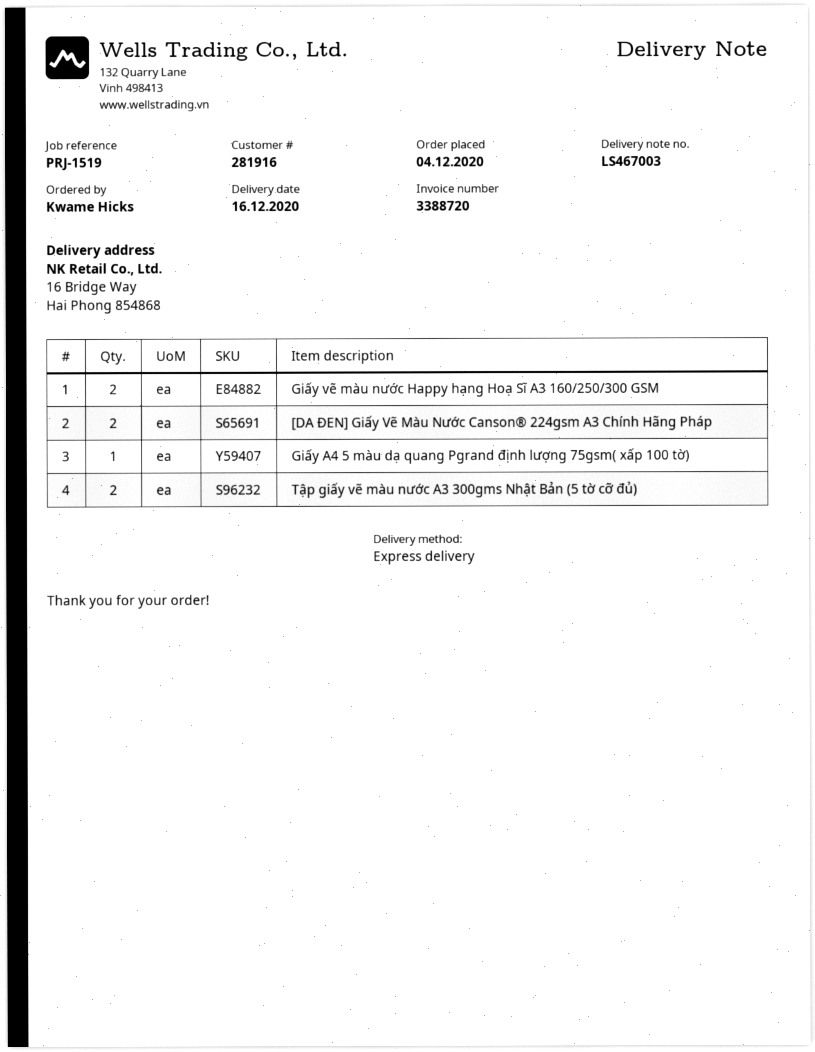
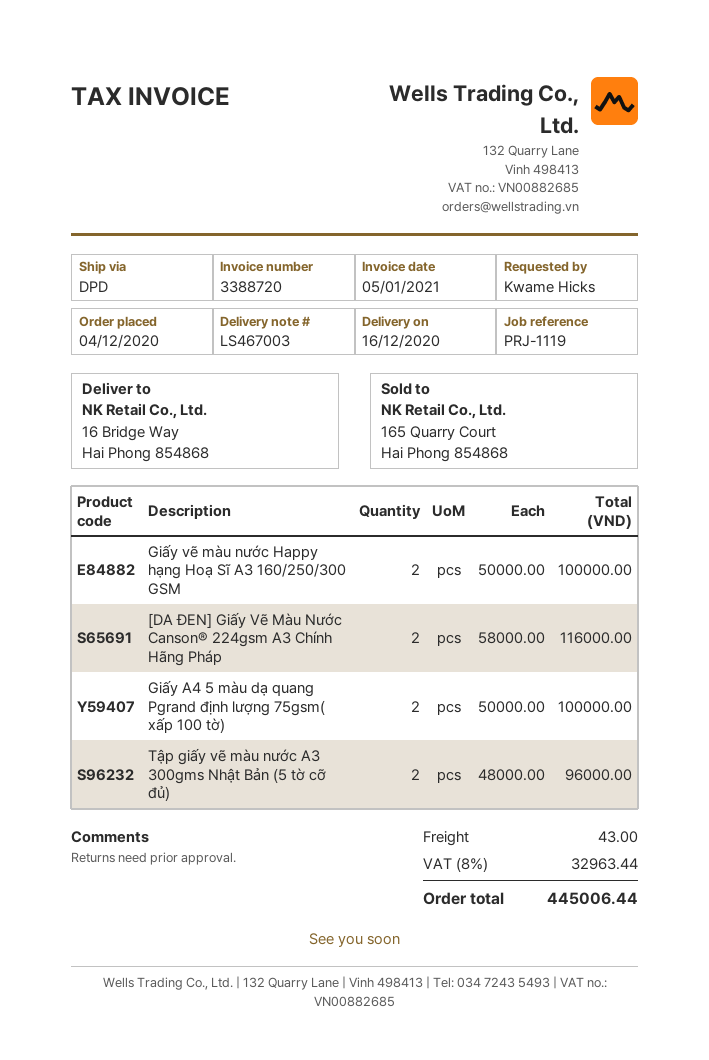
reference: PRJ-1519 -> PRJ-1119
shipping method: express -> DPD
Giấy A4 5 màu dạ quang Pgrand định lượng 75gsm( xấp 100 tờ): 1 -> 2

